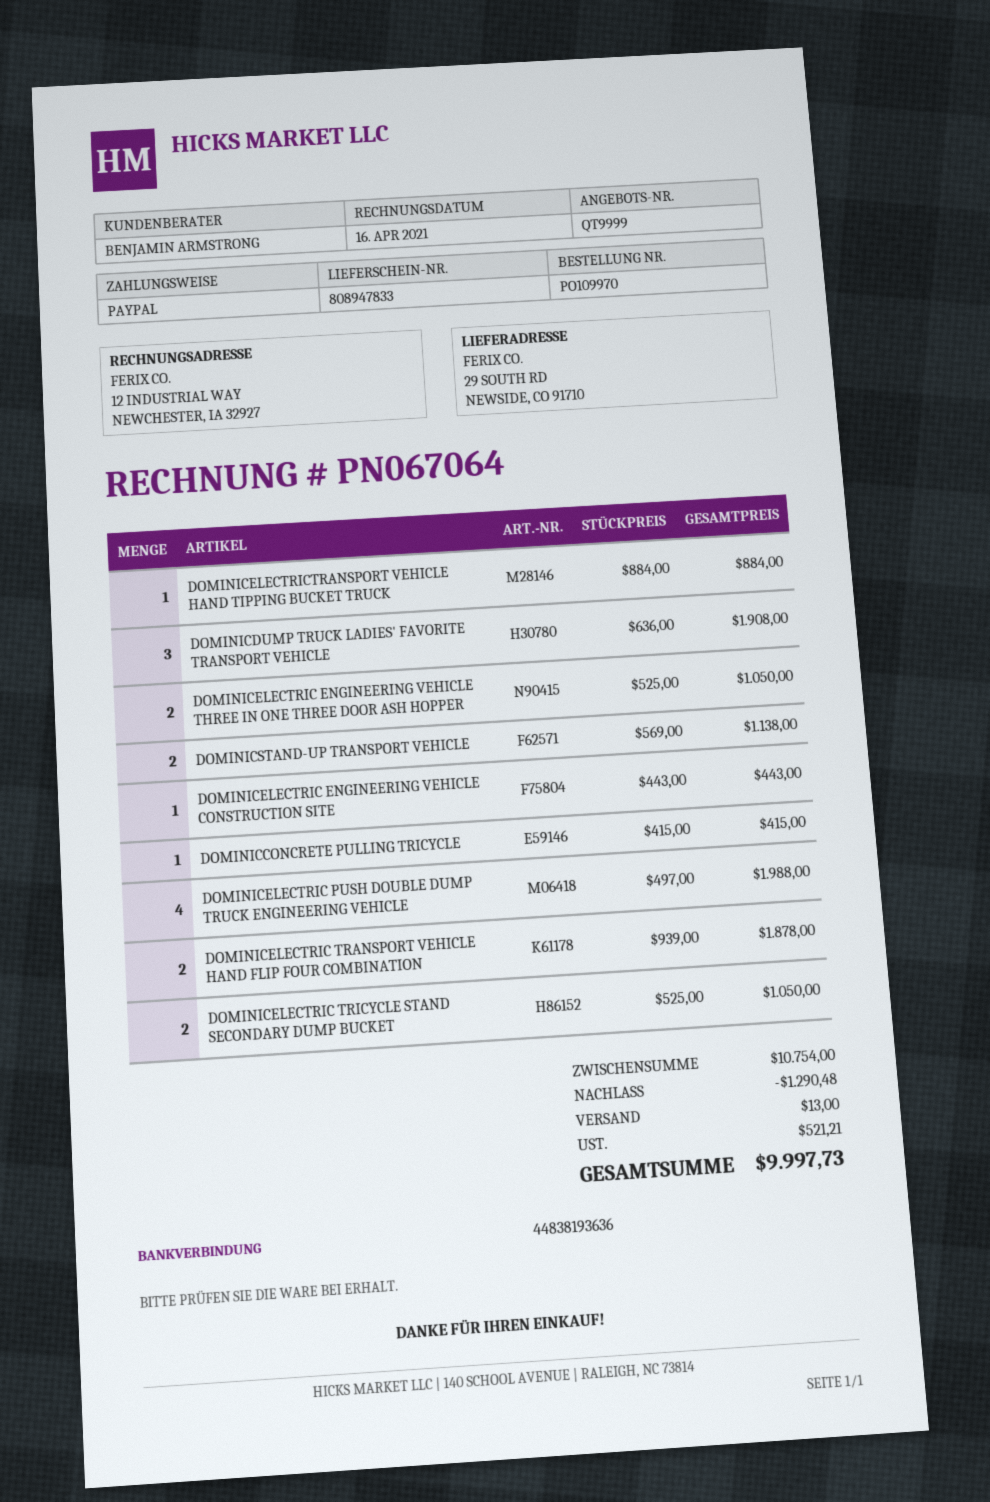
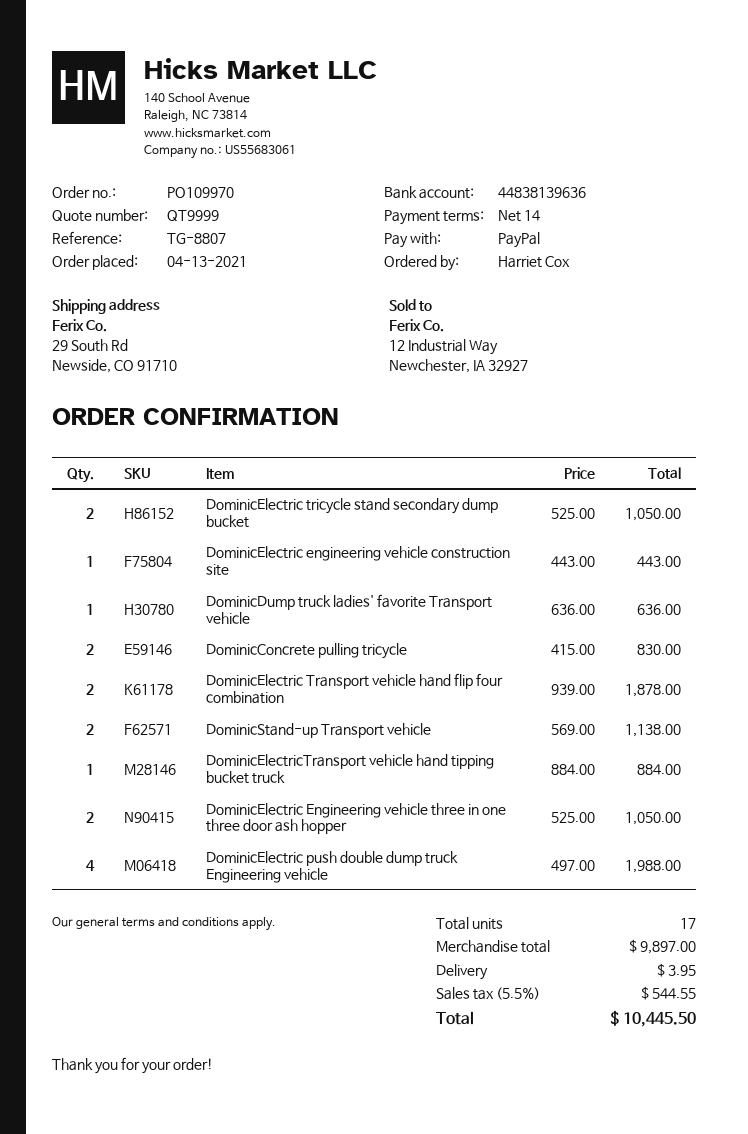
bank account: 44838193636 -> 44838139636
DOMINICDUMP TRUCK LADIES' FAVORITE TRANSPORT VEHICLE: 3 x 636.00 = 1908.00 -> 1 x 636.00 = 636.00
DOMINICCONCRETE PULLING TRICYCLE: 1 x 415.00 = 415.00 -> 2 x 415.00 = 830.00
subtotal: 10754.00 -> 9897.00
discount: 1290.48 -> none
shipping: 13.00 -> 3.95
tax: 521.21 -> 544.55
total: 9997.73 -> 10445.50

